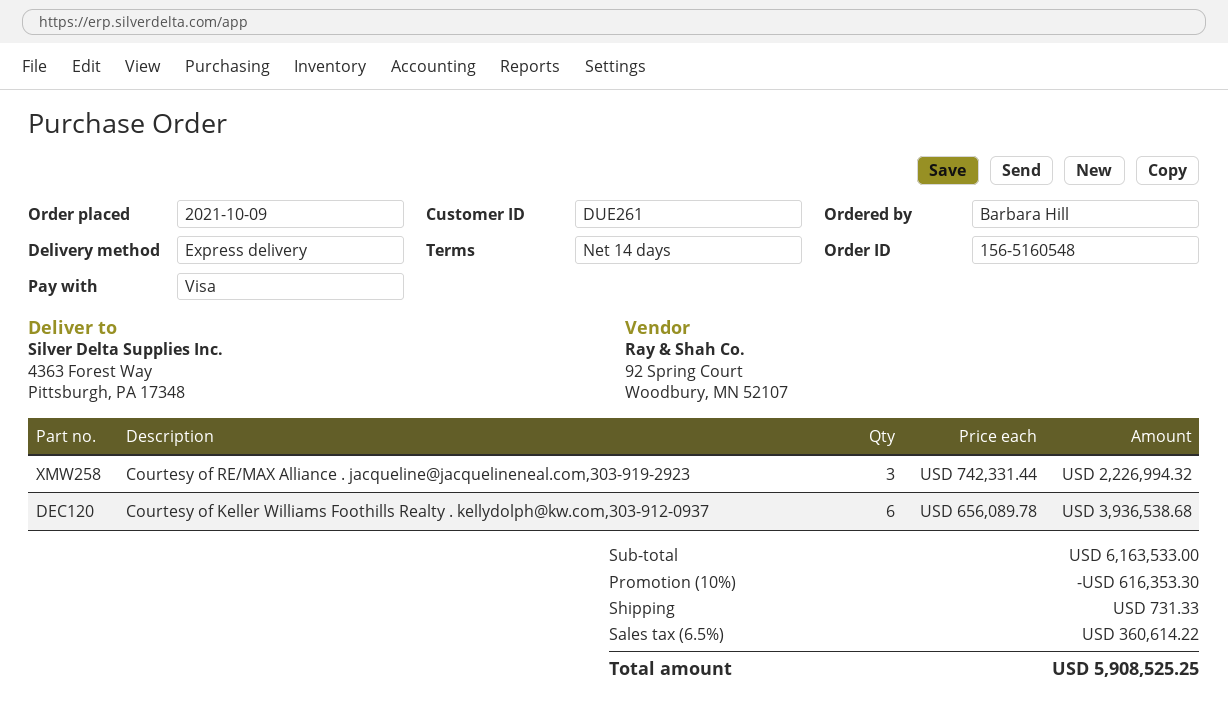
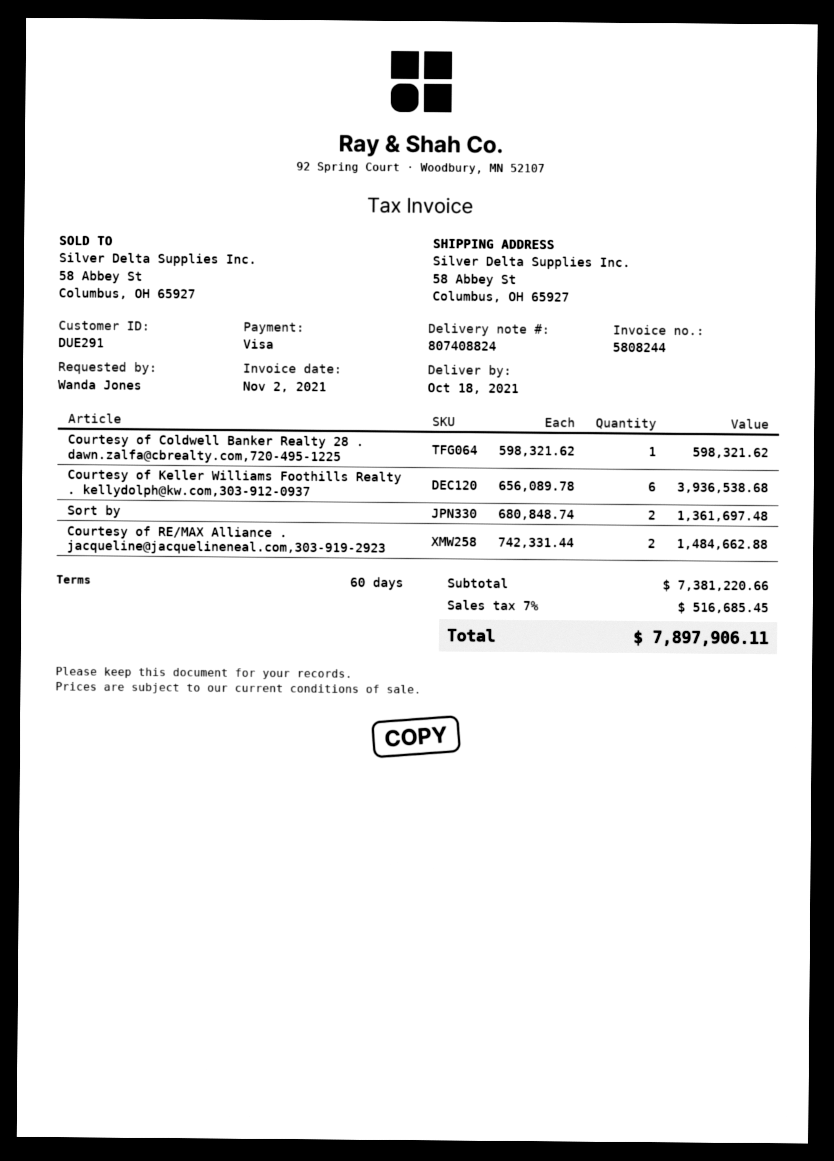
payment terms: 14 days -> 60 days
customer number: DUE261 -> DUE291
ordered by: Barbara Hill -> Wanda Jones
ship to: 4363 Forest Way, Pittsburgh, PA 17348 -> 58 Abbey St, Columbus, OH 65927
Courtesy of RE/MAX Alliance . jacqueline@jacquelineneal.com,303-919-2923: 3 x 742331.44 = 2226994.32 -> 2 x 742331.44 = 1484662.88
Courtesy of Coldwell Banker Realty 28 . dawn.zalfa@cbrealty.com,720-495-1225: none -> 1 x 598321.62 = 598321.62
Sort by: none -> 2 x 680848.74 = 1361697.48
subtotal: 6163533.00 -> 7381220.66
discount: 10% = 616353.30 -> none
shipping: 731.33 -> none
tax: 6.5% = 360614.22 -> 7% = 516685.45
total: 5908525.25 -> 7897906.11

